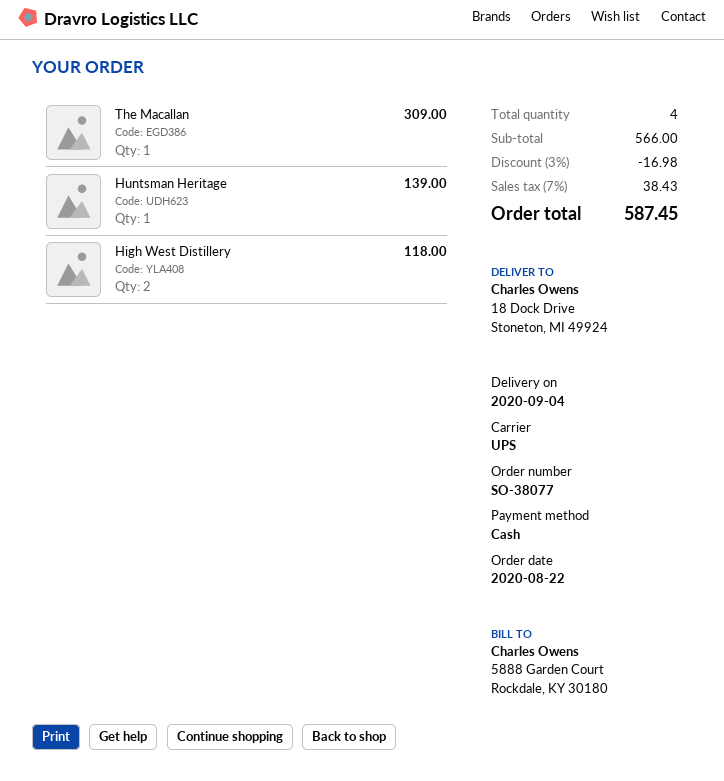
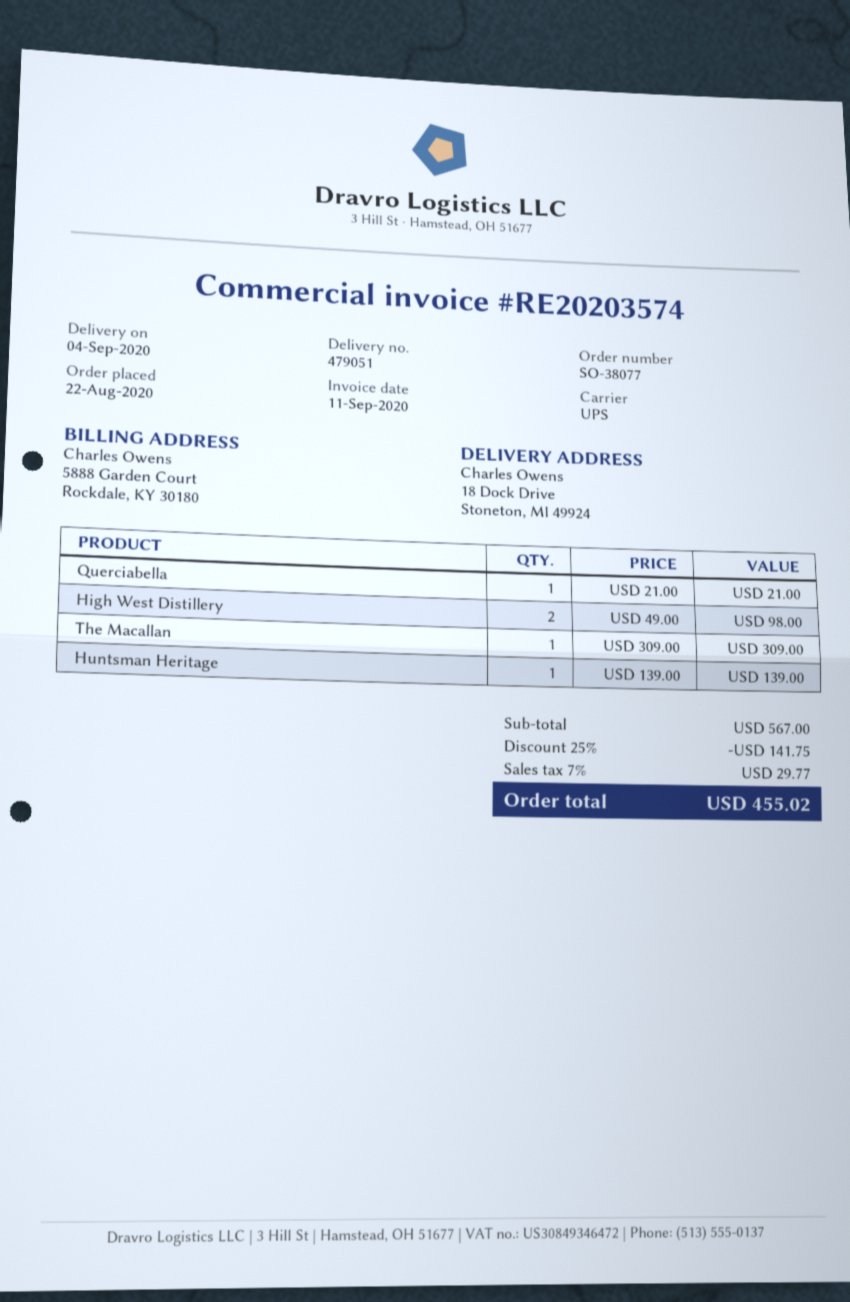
High West Distillery: 2 for 118.00 -> 2 for 98.00
Querciabella: none -> 1 for 21.00
subtotal: 566.00 -> 567.00
discount: 3% = 16.98 -> 25% = 141.75
tax: 7% = 38.43 -> 7% = 29.77
total: 587.45 -> 455.02

